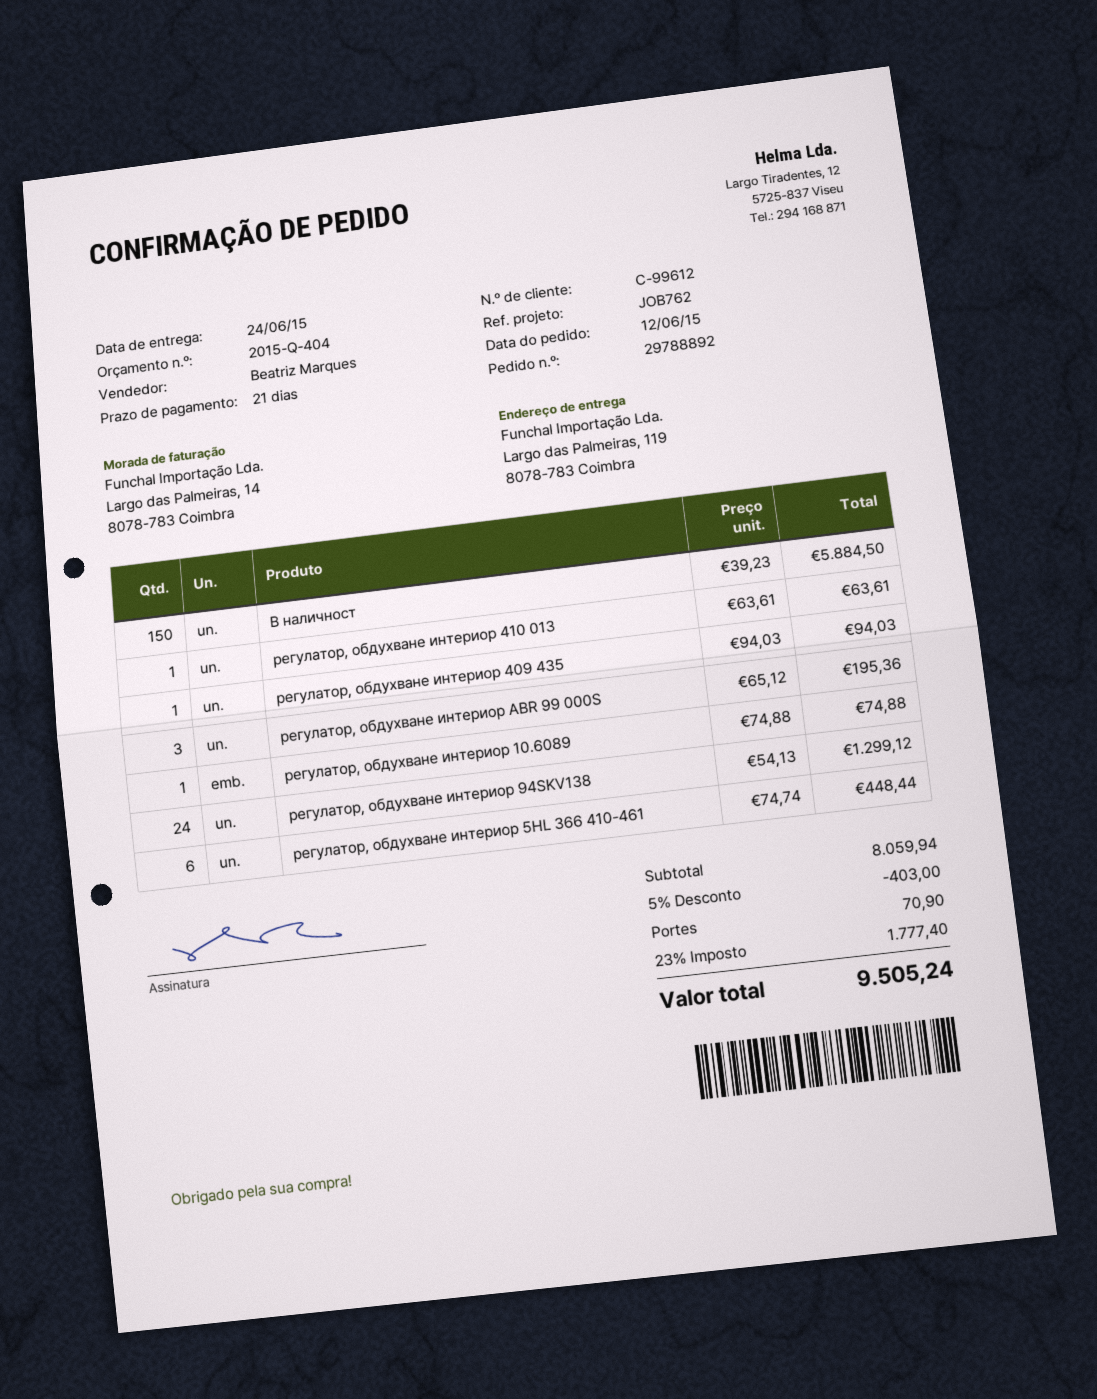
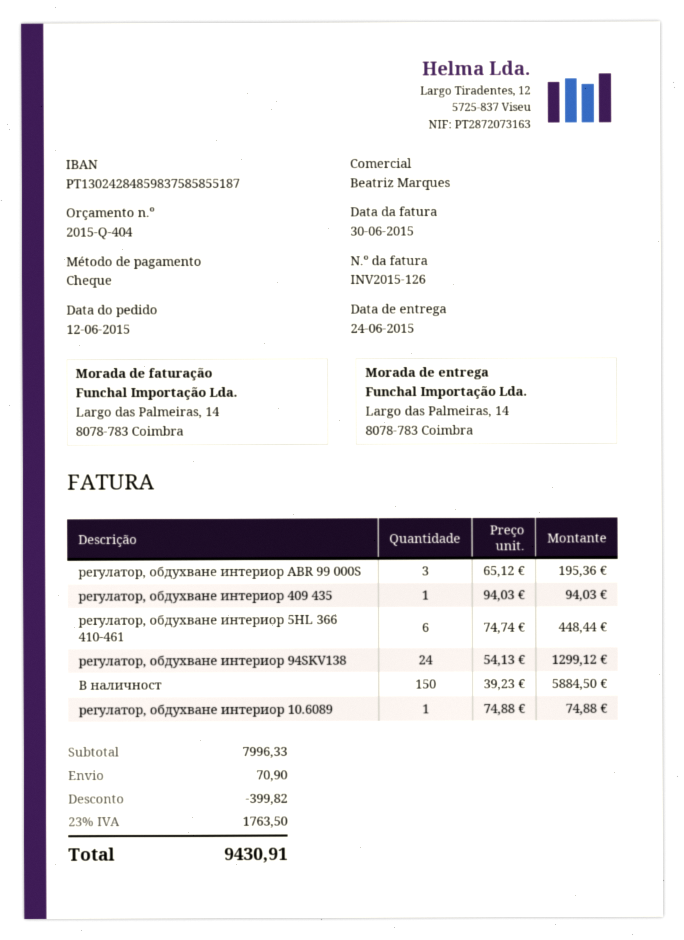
ship to: Largo das Palmeiras, 119, 8078-783 Coimbra -> Largo das Palmeiras, 14, 8078-783 Coimbra
регулатор, обдухване интериор 410 013: 1 x 63.61 = 63.61 -> none
subtotal: 8059.94 -> 7996.33
discount: 403.00 -> 399.82
tax: 23% = 1777.40 -> 23% = 1763.50
total: 9505.24 -> 9430.91

